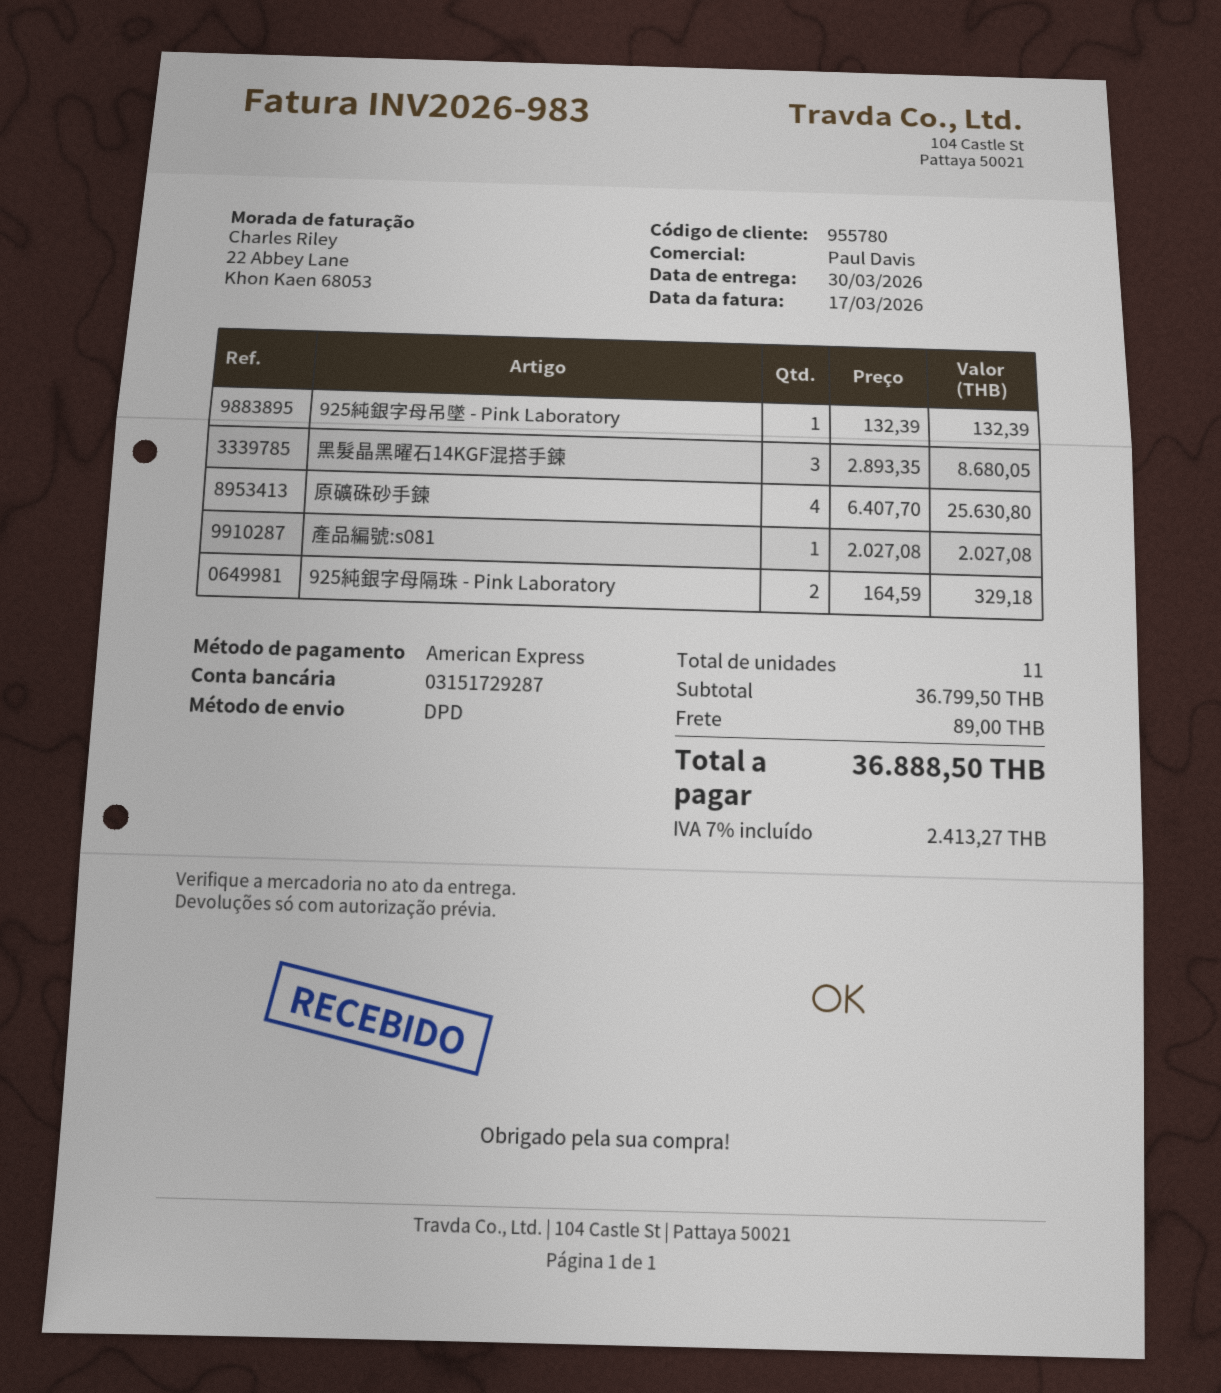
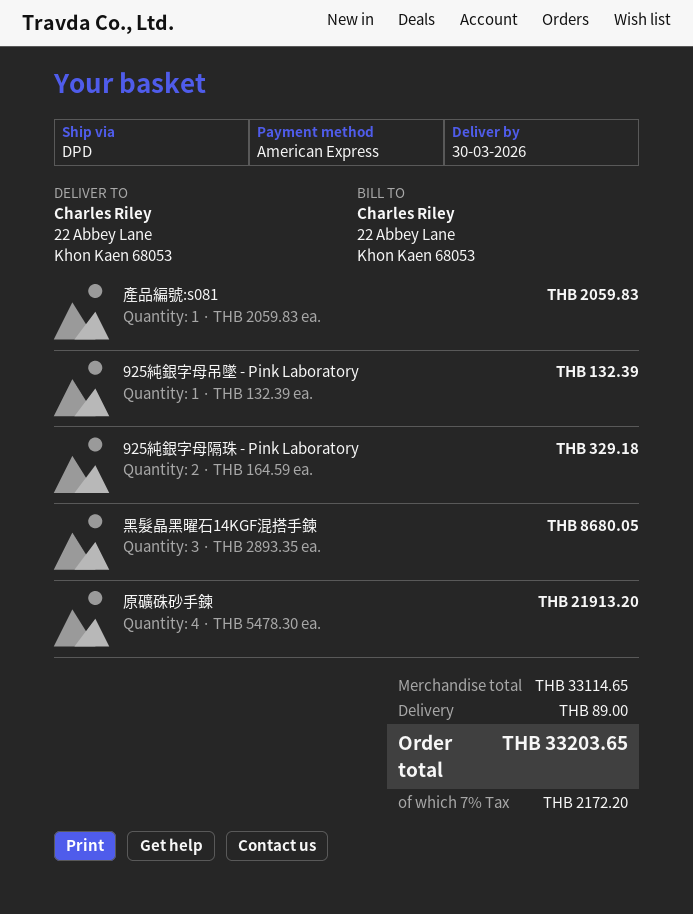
原礦硃砂手鍊: 4 x 6407.70 = 25630.80 -> 4 x 5478.30 = 21913.20
產品編號:s081: 1 x 2027.08 = 2027.08 -> 1 x 2059.83 = 2059.83
subtotal: 36799.50 -> 33114.65
tax: 7% = 2413.27 -> 7% = 2172.20
total: 36888.50 -> 33203.65

